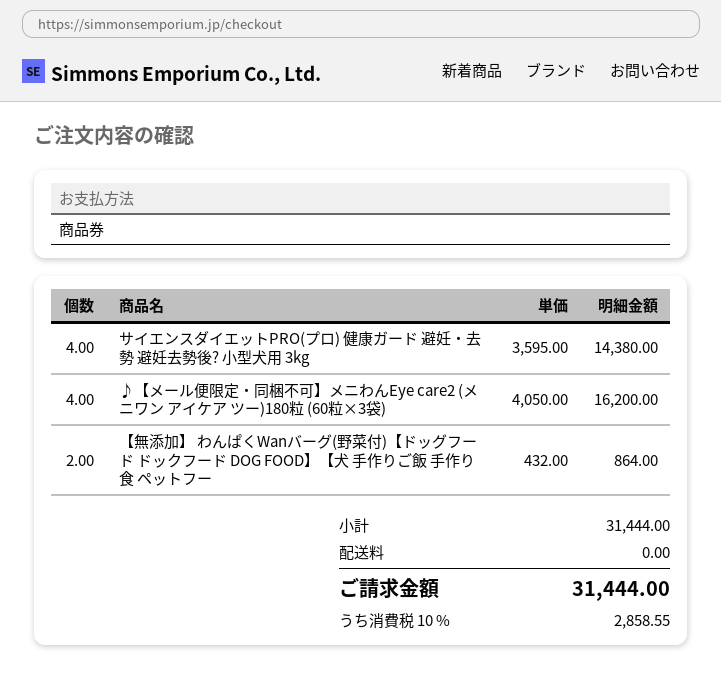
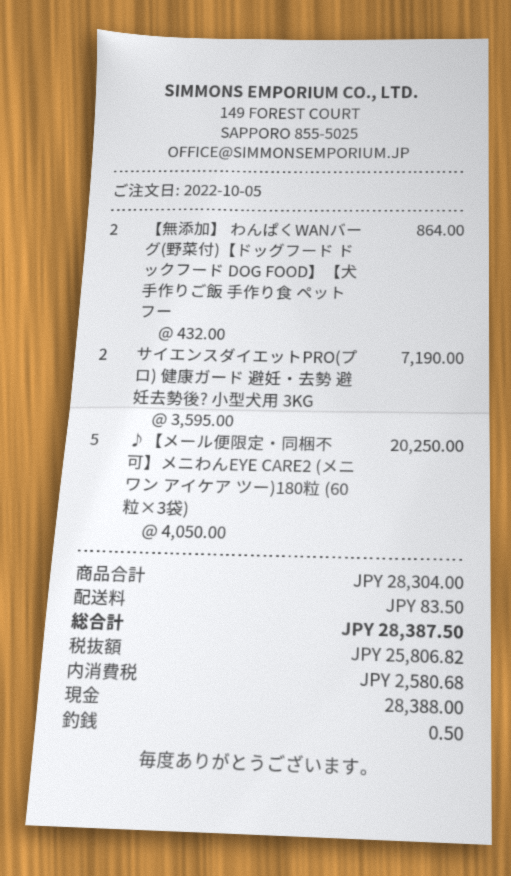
payment method: gift card -> cash
サイエンスダイエットPRO(プロ) 健康ガード 避妊・去勢 避妊去勢後? 小型犬用 3kg: 4 x 3595.00 = 14380.00 -> 2 x 3595.00 = 7190.00
♪【メール便限定・同梱不可】メニわんEye care2 (メニワン アイケア ツー)180粒 (60粒×3袋): 4 x 4050.00 = 16200.00 -> 5 x 4050.00 = 20250.00
subtotal: 31444.00 -> 28304.00
shipping: 0.00 -> 83.50
tax: 2858.55 -> 2580.68
total: 31444.00 -> 28387.50

